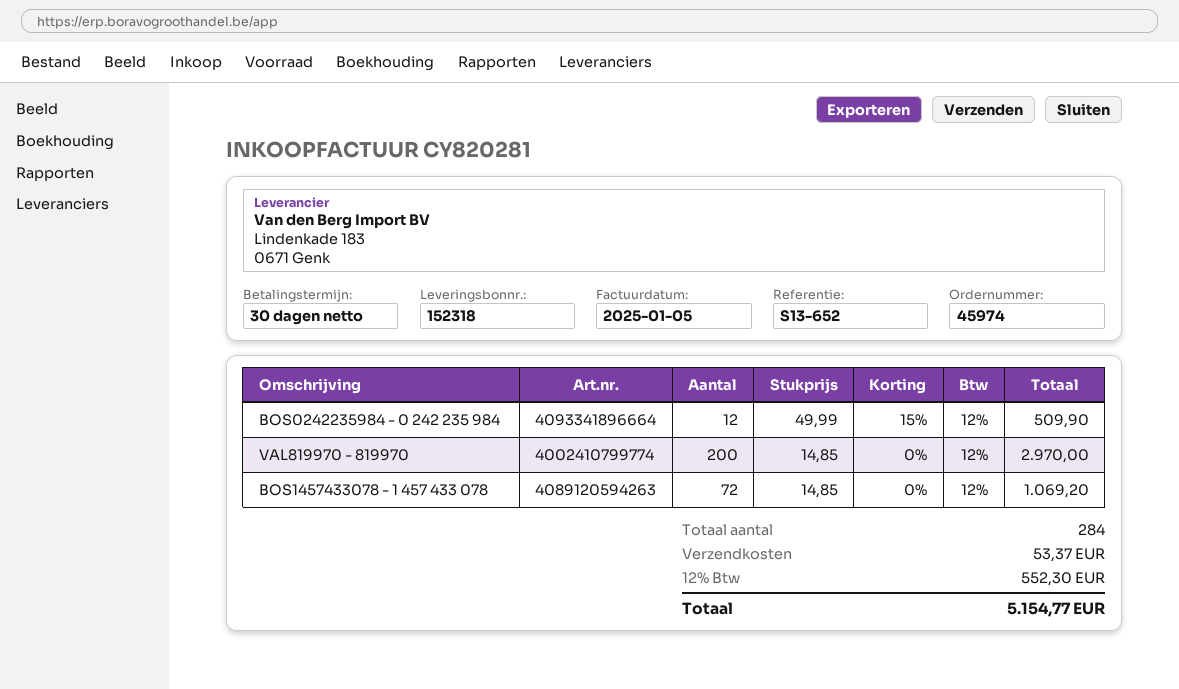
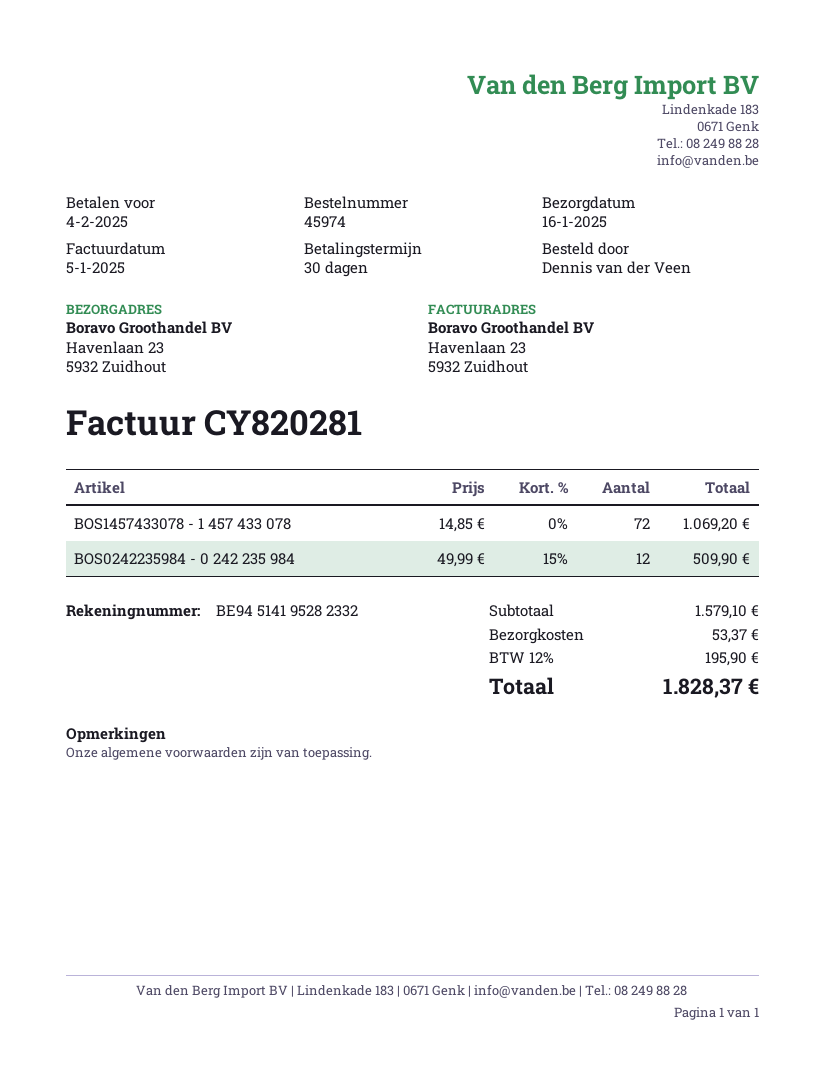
VAL819970 - 819970: 200 x 14.85 = 2970.00 -> none
tax: 12% = 552.30 -> 12% = 195.90
total: 5154.77 -> 1828.37

